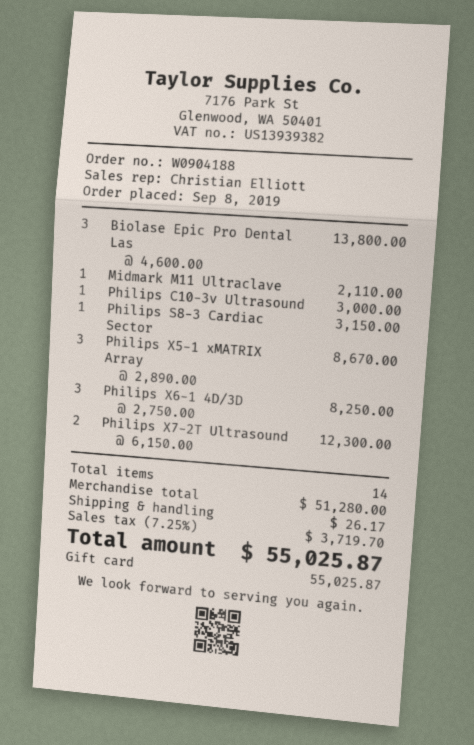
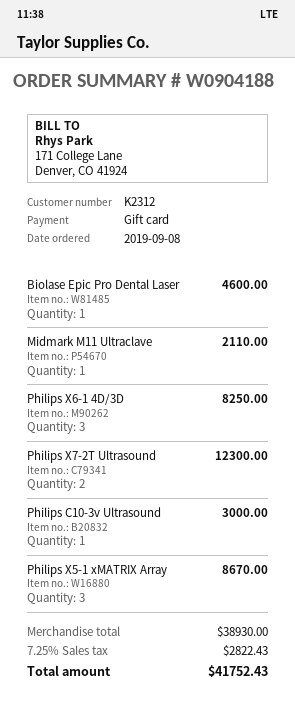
Biolase Epic Pro Dental Las: 3 for 13800.00 -> 1 for 4600.00
Philips S8-3 Cardiac Sector: 1 for 3150.00 -> none
subtotal: 51280.00 -> 38930.00
shipping: 26.17 -> none
tax: 7.25% = 3719.70 -> 7.25% = 2822.43
total: 55025.87 -> 41752.43

